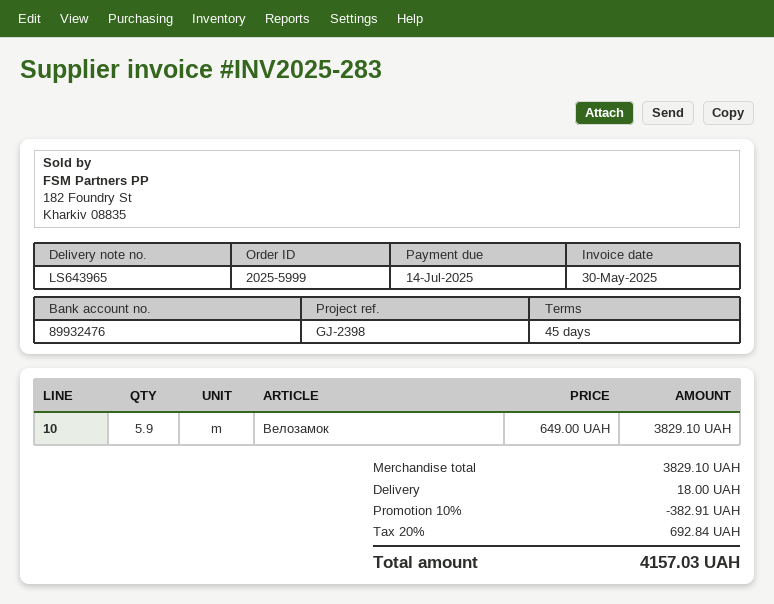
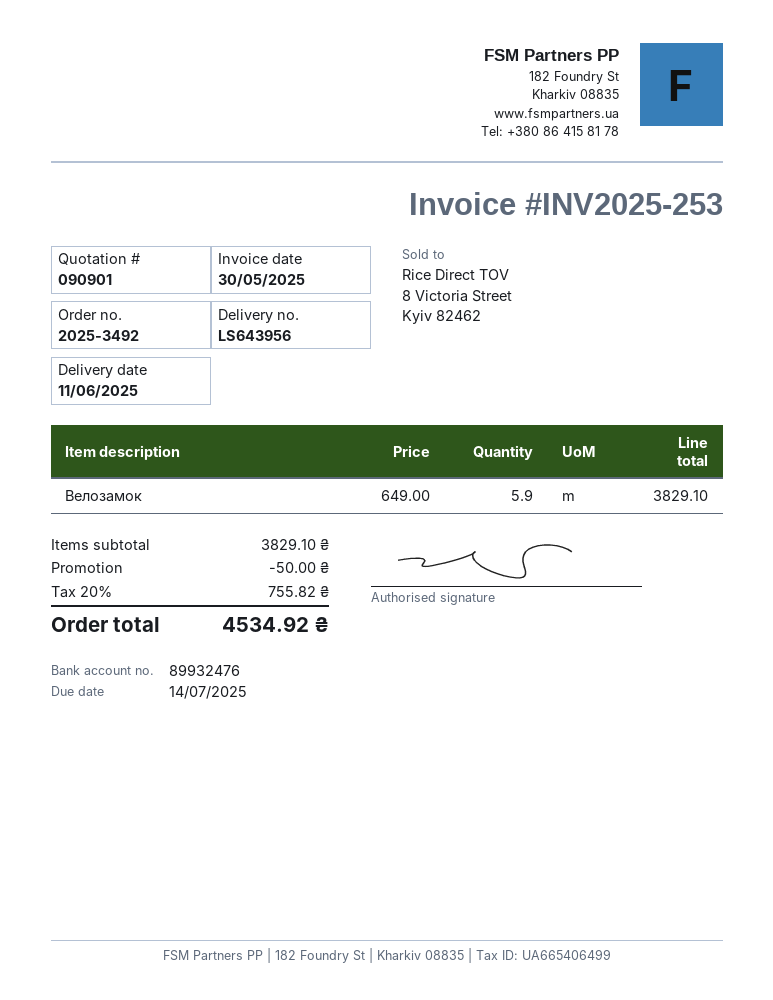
order number: 2025-5999 -> 2025-3492
delivery note number: LS643965 -> LS643956
invoice number: INV2025-283 -> INV2025-253
discount: 382.91 -> 50.00
shipping: 18.00 -> none
tax: 20% = 692.84 -> 20% = 755.82
total: 4157.03 -> 4534.92

